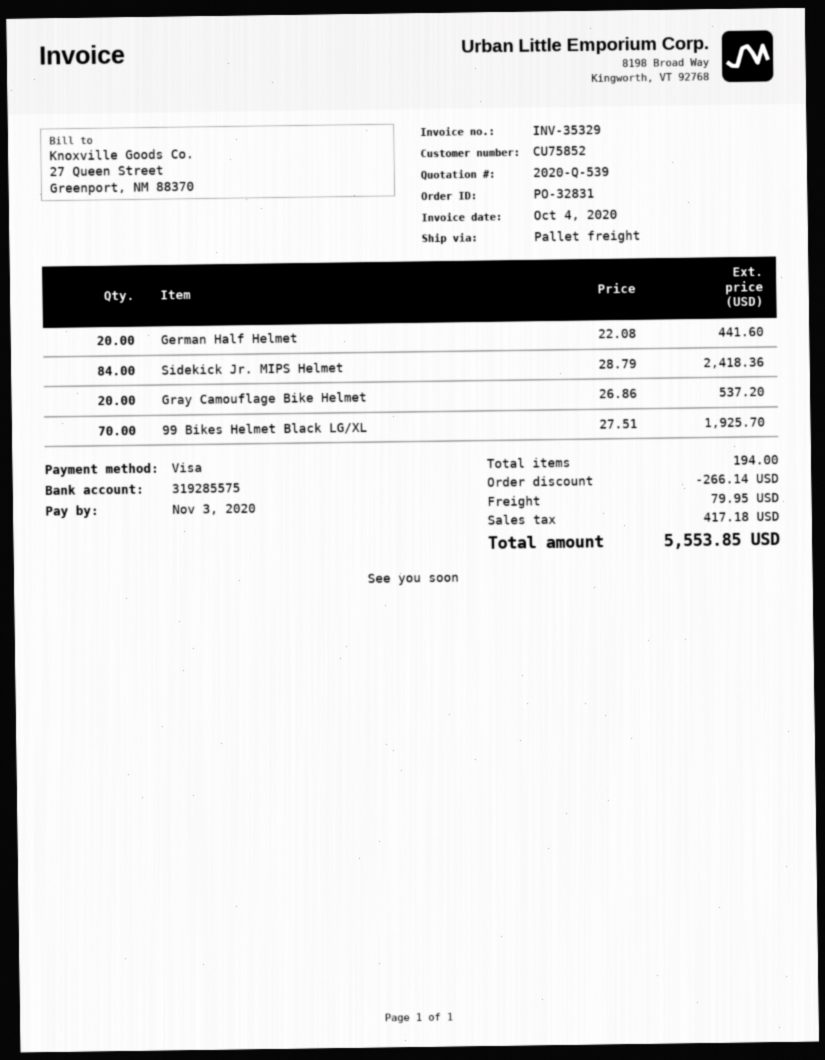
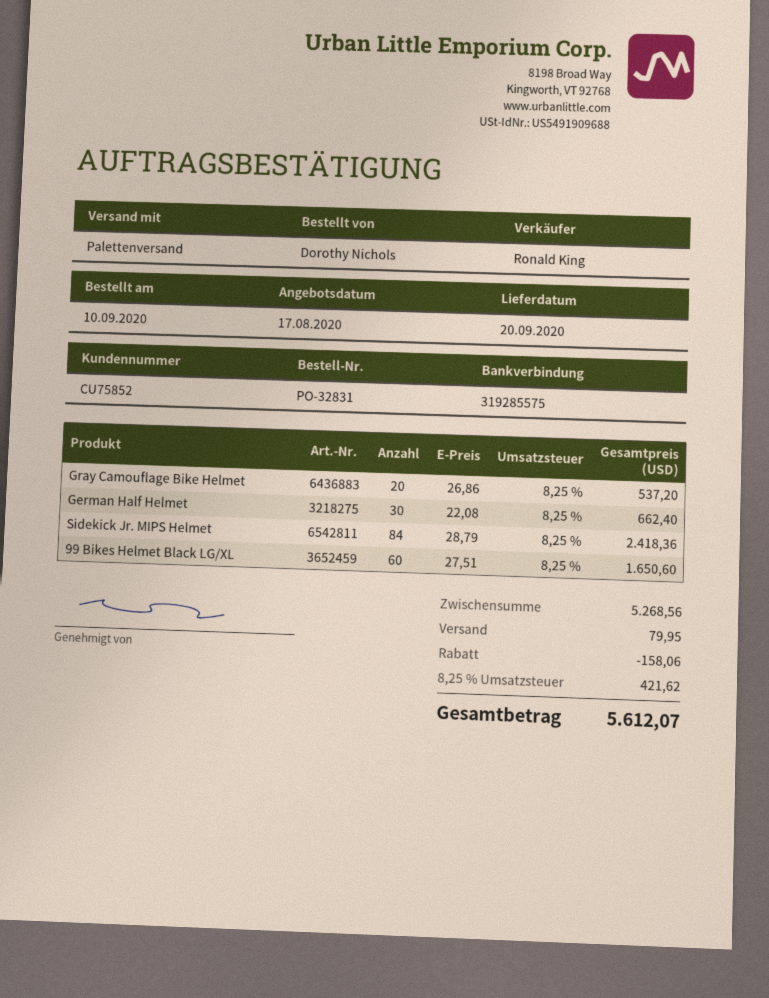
German Half Helmet: 20 x 22.08 = 441.60 -> 30 x 22.08 = 662.40
99 Bikes Helmet Black LG/XL: 70 x 27.51 = 1925.70 -> 60 x 27.51 = 1650.60
discount: 266.14 -> 158.06
tax: 417.18 -> 421.62
total: 5553.85 -> 5612.07

